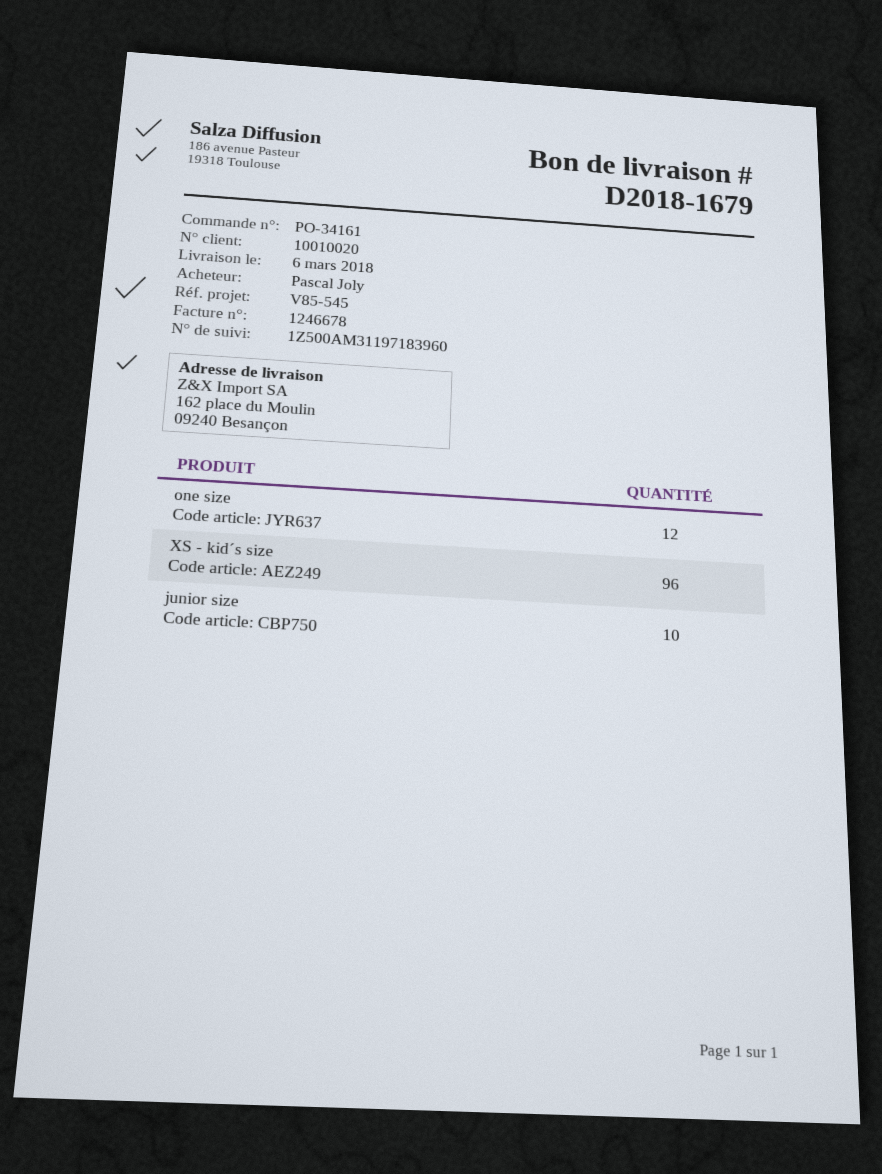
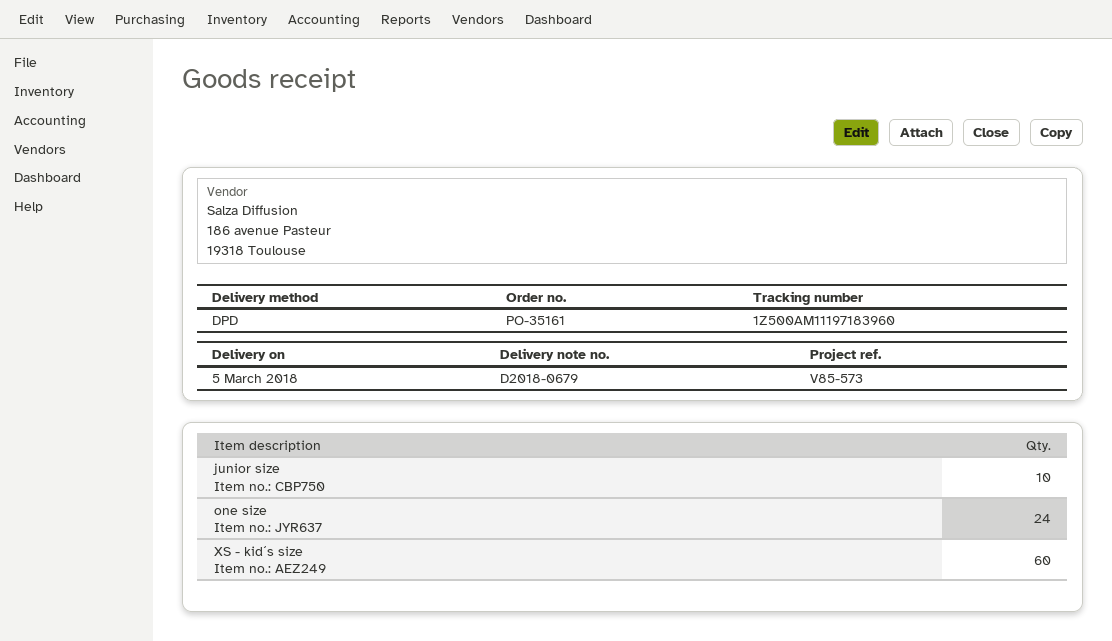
order number: PO-34161 -> PO-35161
delivery note number: D2018-1679 -> D2018-0679
delivery date: 2018-03-06 -> 2018-03-05
reference: V85-545 -> V85-573
tracking number: 1Z500AM31197183960 -> 1Z500AM11197183960
one size: 12 -> 24
XS - kid´s size: 96 -> 60

